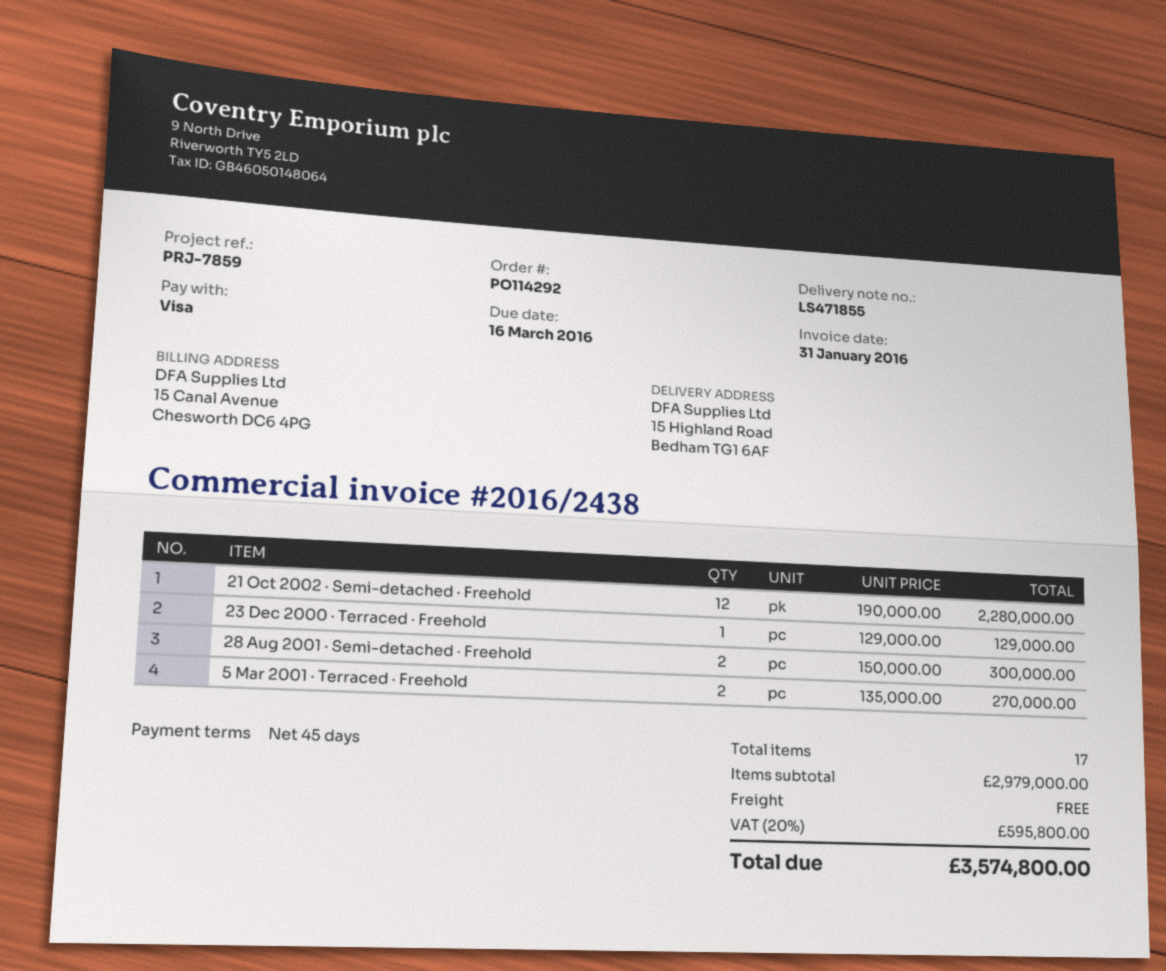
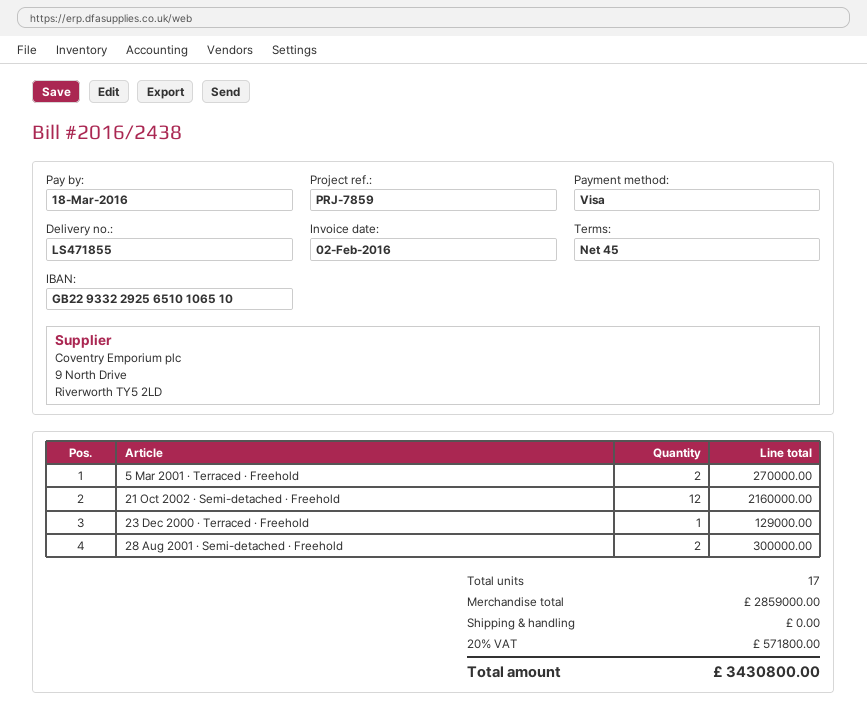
invoice date: 2016-01-31 -> 2016-02-02
due date: 2016-03-16 -> 2016-03-18
21 Oct 2002 · Semi-detached · Freehold: 12 for 2280000.00 -> 12 for 2160000.00
subtotal: 2979000.00 -> 2859000.00
tax: 20% = 595800.00 -> 20% = 571800.00
total: 3574800.00 -> 3430800.00

